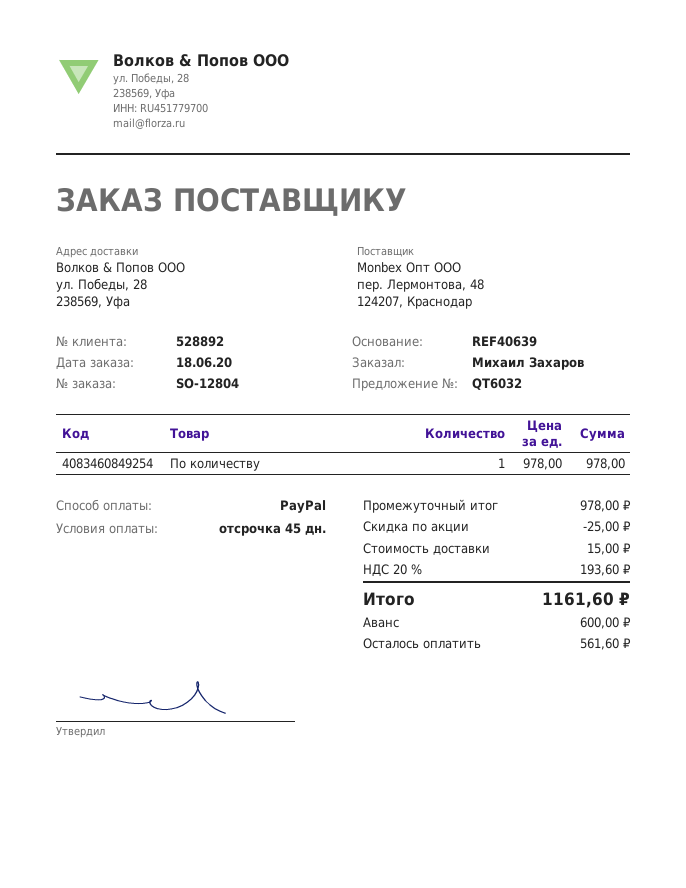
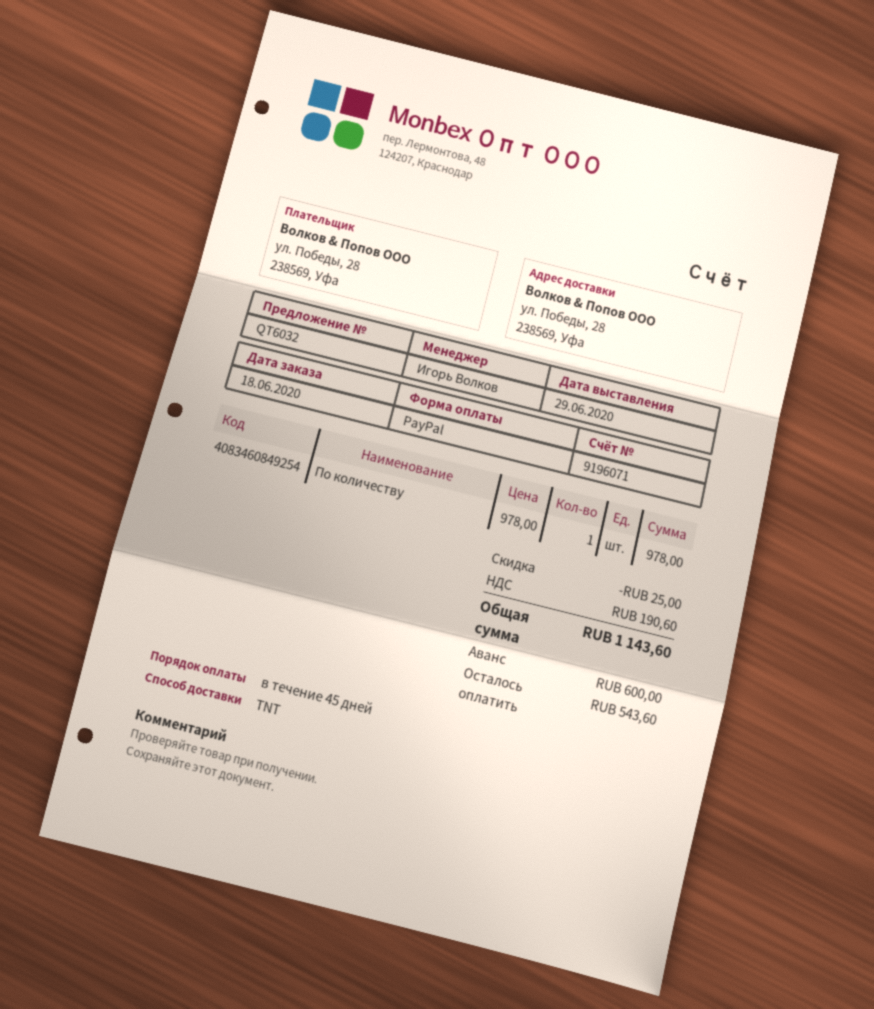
shipping: 15.00 -> none
tax: 193.60 -> 190.60
total: 1161.60 -> 1143.60
balance: 561.60 -> 543.60

